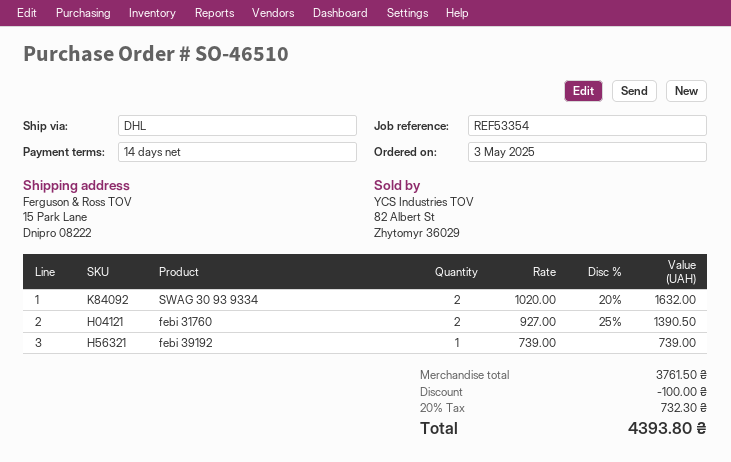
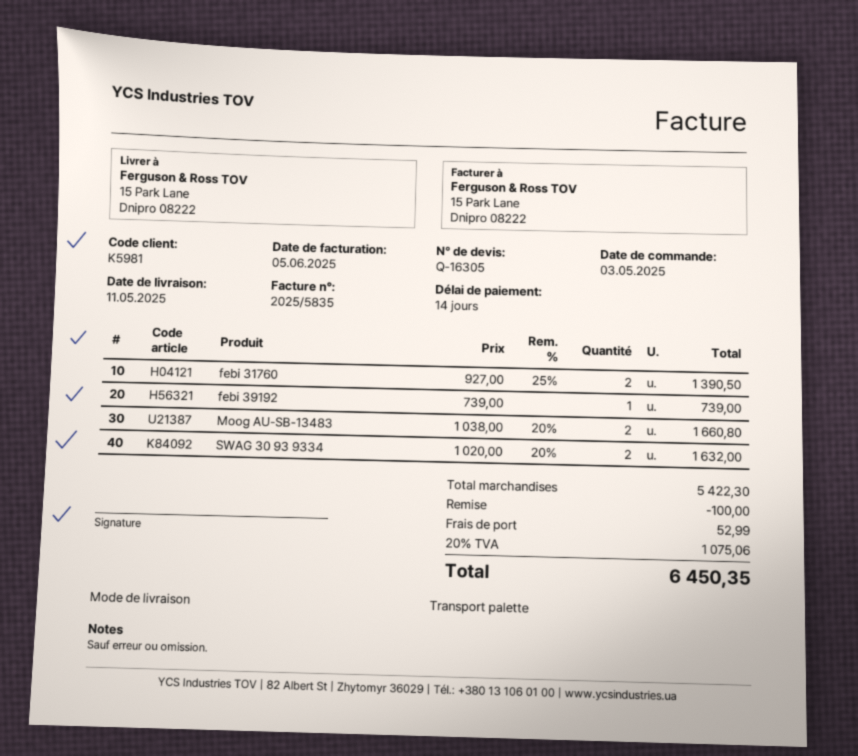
shipping method: DHL -> pallet freight
Moog AU-SB-13483: none -> 2 x 1038.00 - 20% = 1660.80
subtotal: 3761.50 -> 5422.30
shipping: none -> 52.99
tax: 20% = 732.30 -> 20% = 1075.06
total: 4393.80 -> 6450.35

